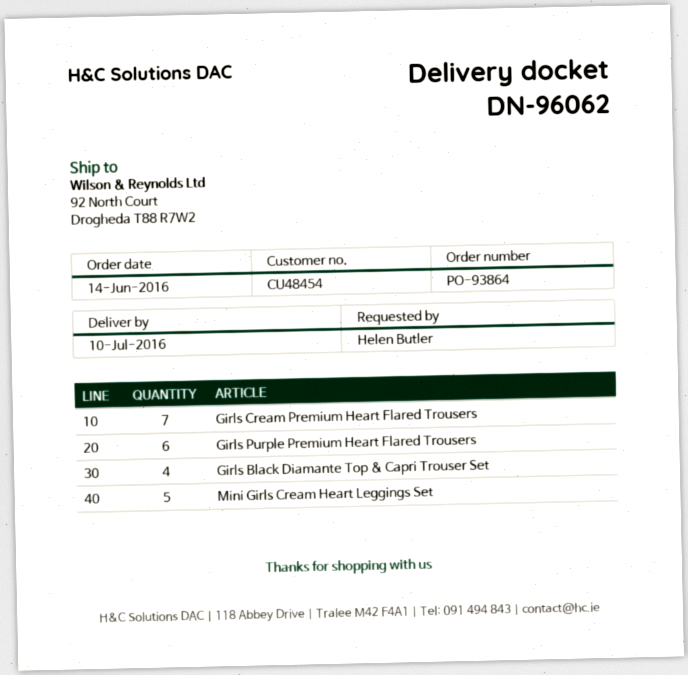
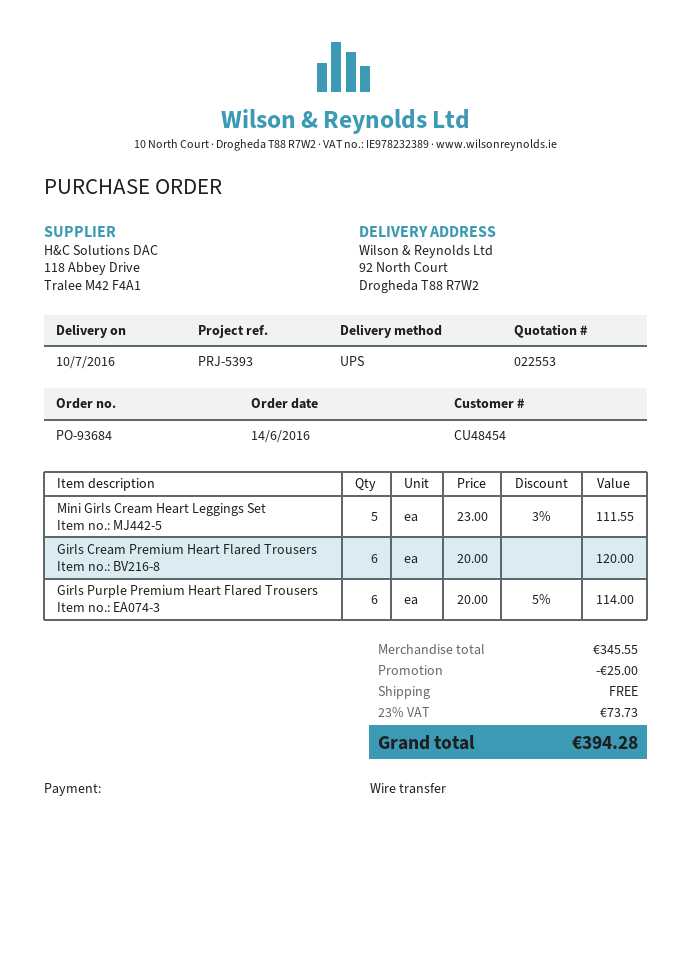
order number: PO-93864 -> PO-93684
Girls Cream Premium Heart Flared Trousers: 7 -> 6
Girls Black Diamante Top & Capri Trouser Set: 4 -> none

